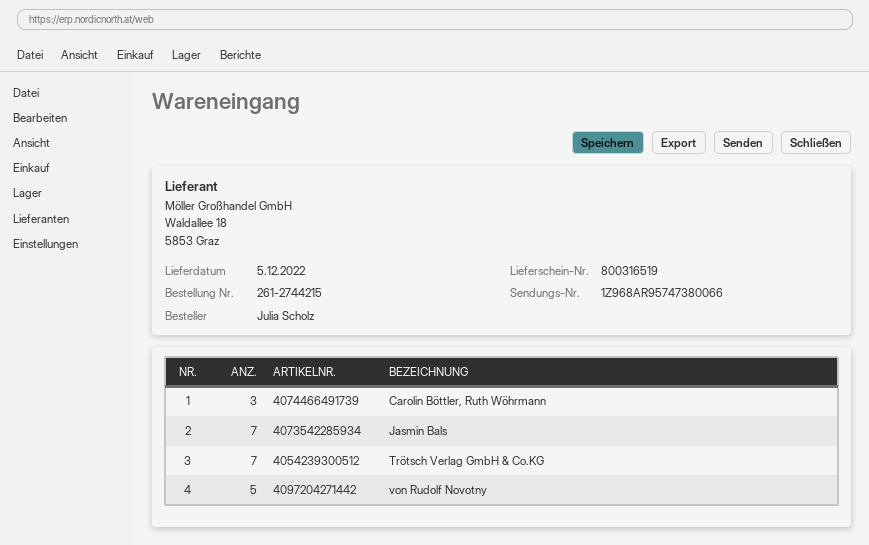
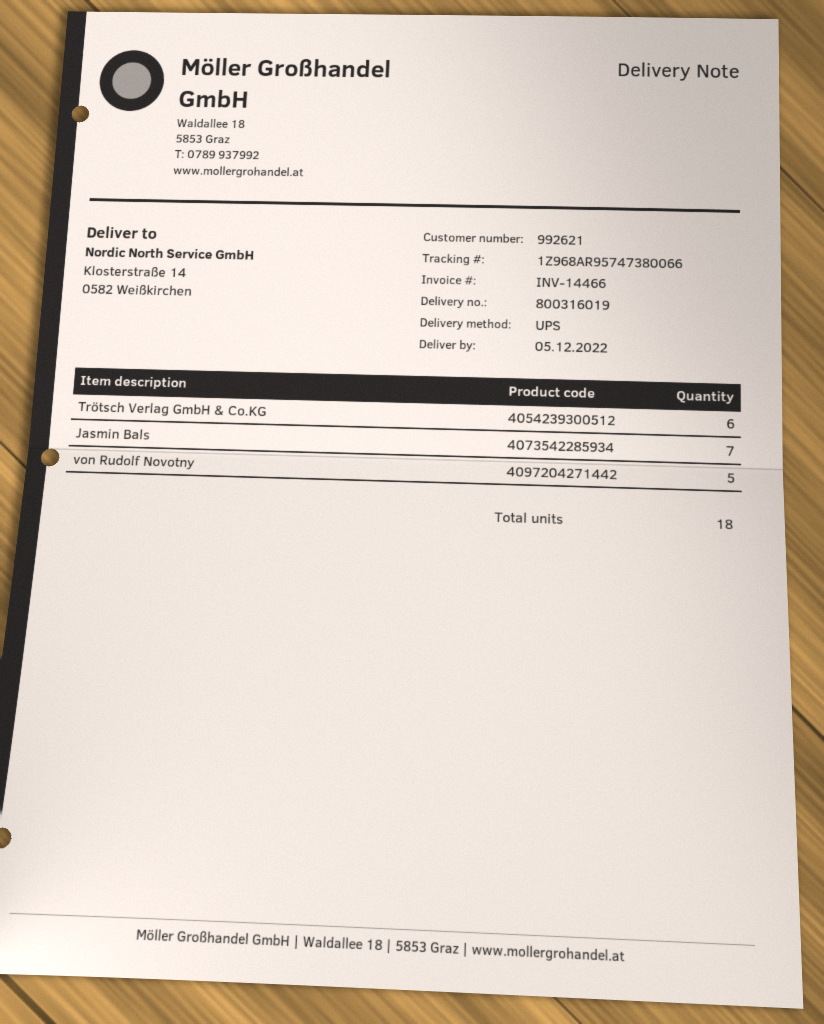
delivery note number: 800316519 -> 800316019
Carolin Böttler, Ruth Wöhrmann: 3 -> none
Trötsch Verlag GmbH & Co.KG: 7 -> 6

